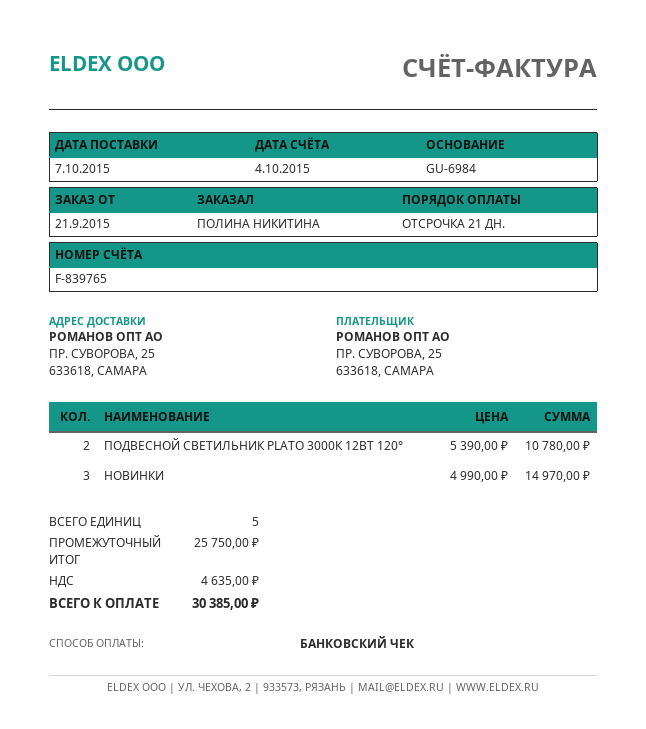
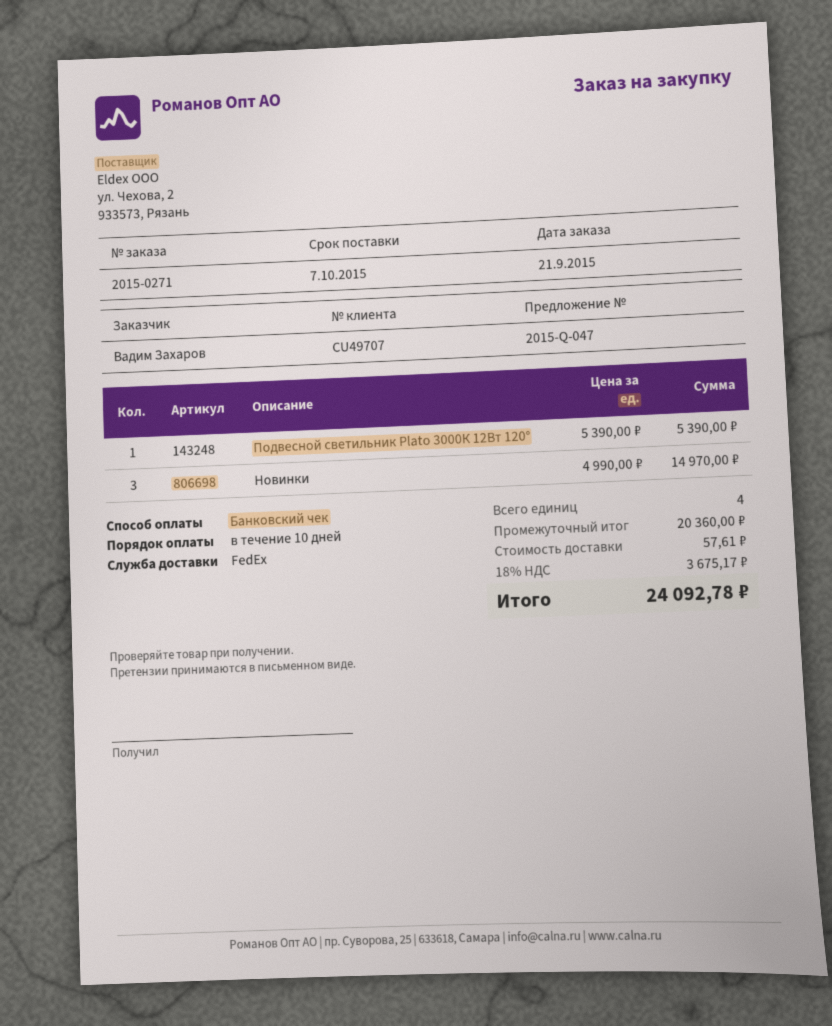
payment terms: 21 days -> 10 days
ordered by: ПОЛИНА НИКИТИНА -> Вадим Захаров
ПОДВЕСНОЙ СВЕТИЛЬНИК PLATO 3000К 12ВТ 120°: 2 x 5390.00 = 10780.00 -> 1 x 5390.00 = 5390.00
total quantity: 5 -> 4
subtotal: 25750.00 -> 20360.00
shipping: none -> 57.61
tax: 4635.00 -> 3675.17
total: 30385.00 -> 24092.78

